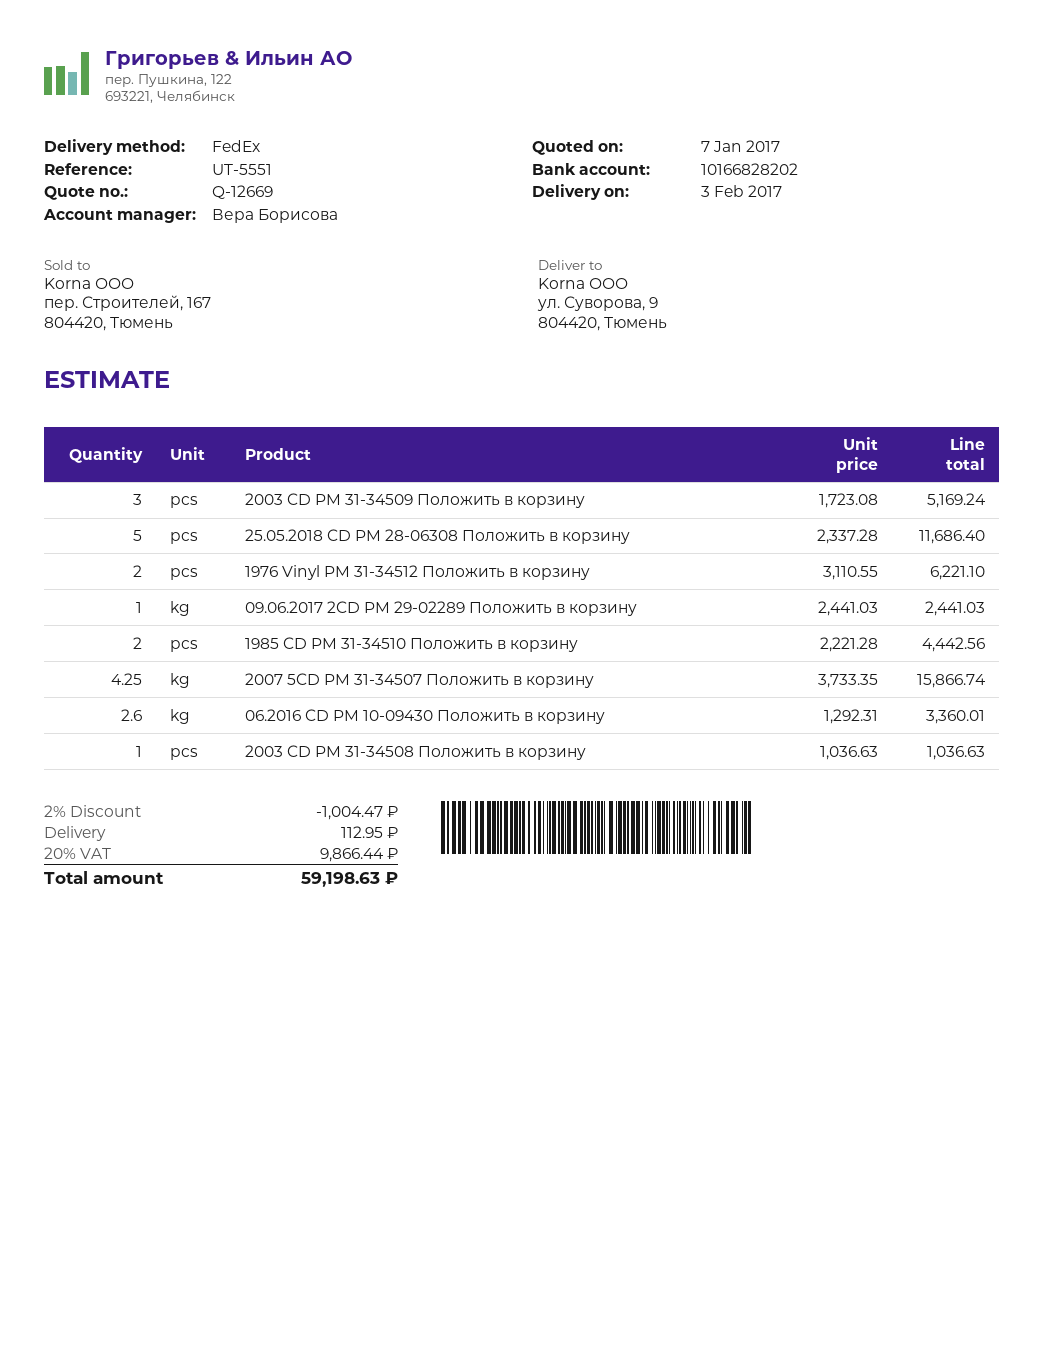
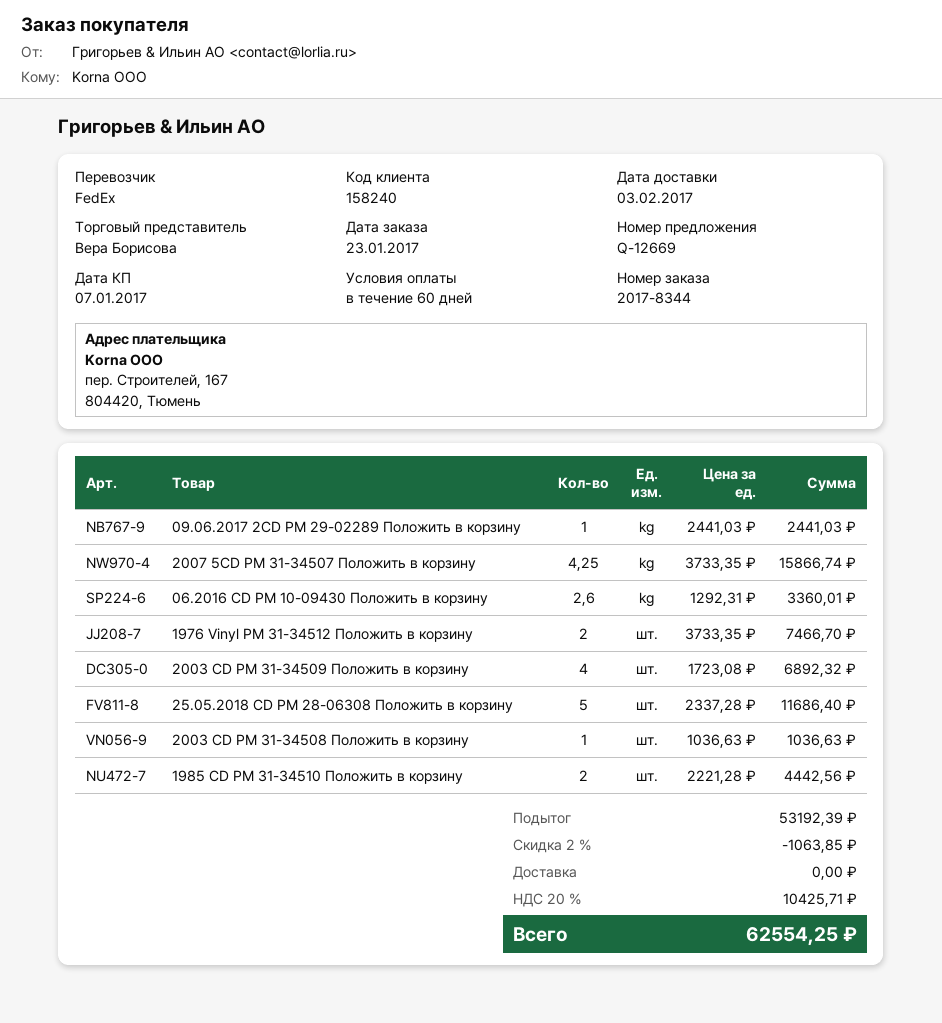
2003 CD PM 31-34509 Положить в корзину: 3 x 1723.08 = 5169.24 -> 4 x 1723.08 = 6892.32
1976 Vinyl PM 31-34512 Положить в корзину: 2 x 3110.55 = 6221.10 -> 2 x 3733.35 = 7466.70
discount: 2% = 1004.47 -> 2% = 1063.85
shipping: 112.95 -> 0.00
tax: 20% = 9866.44 -> 20% = 10425.71
total: 59198.63 -> 62554.25

